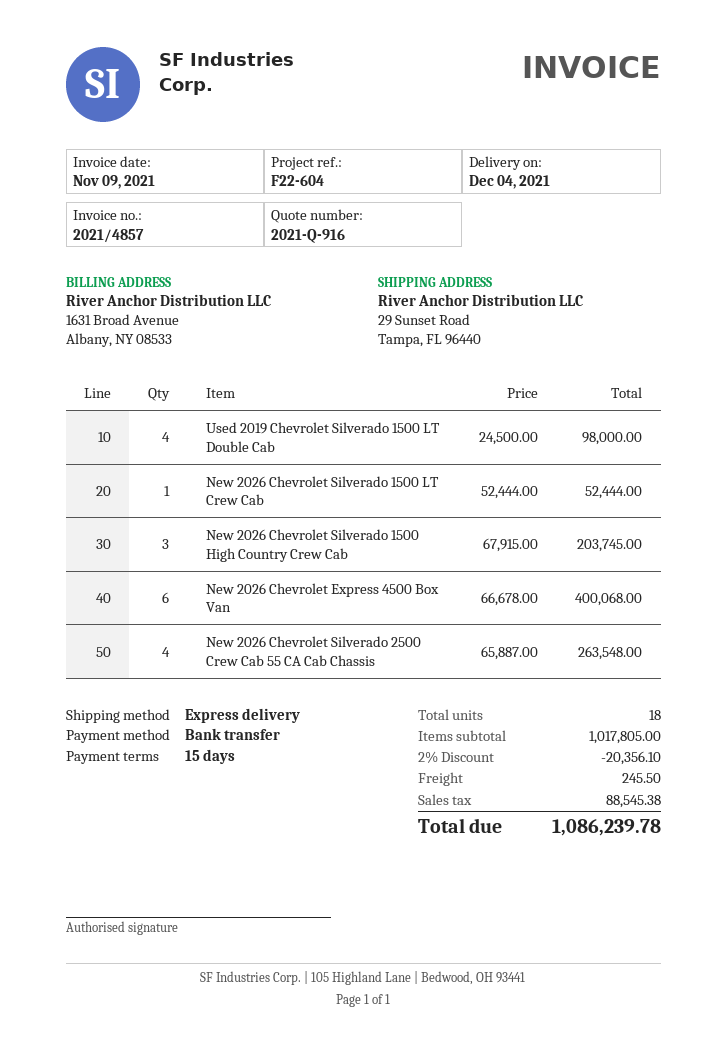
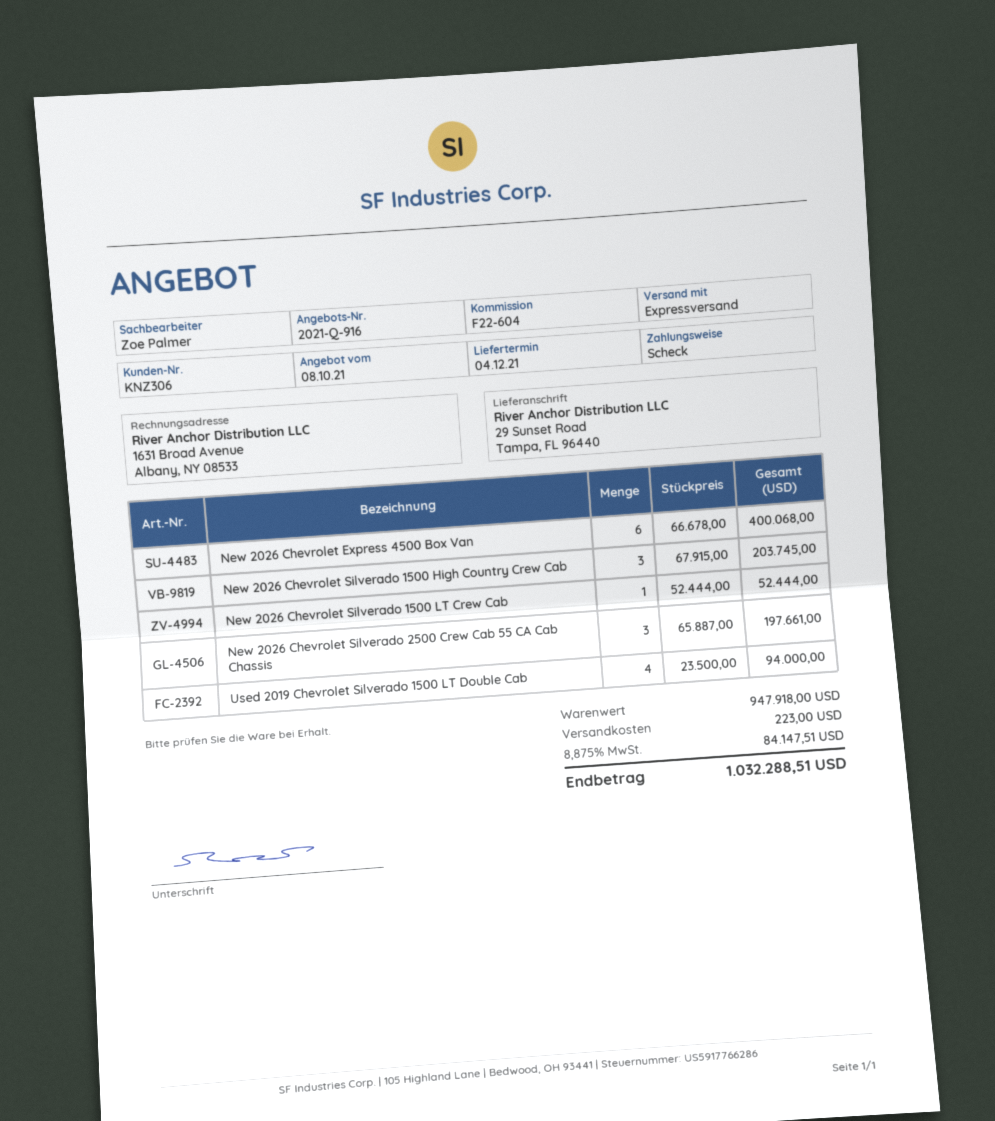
payment method: bank transfer -> cheque
Used 2019 Chevrolet Silverado 1500 LT Double Cab: 4 x 24500.00 = 98000.00 -> 4 x 23500.00 = 94000.00
New 2026 Chevrolet Silverado 2500 Crew Cab 55 CA Cab Chassis: 4 x 65887.00 = 263548.00 -> 3 x 65887.00 = 197661.00
subtotal: 1017805.00 -> 947918.00
discount: 2% = 20356.10 -> none
shipping: 245.50 -> 223.00
tax: 88545.38 -> 84147.51
total: 1086239.78 -> 1032288.51

